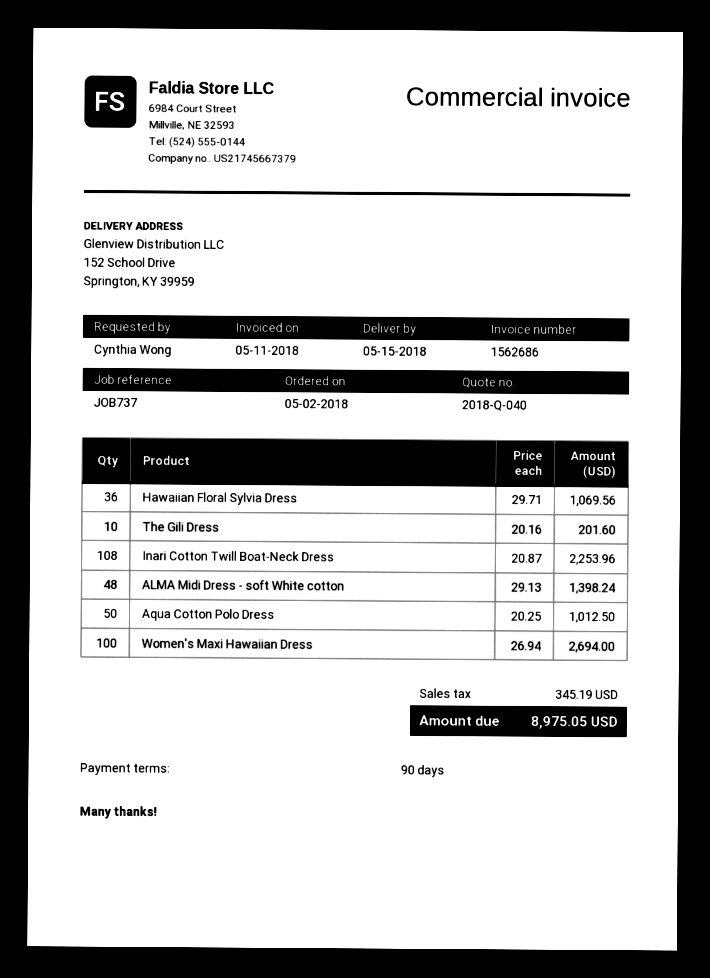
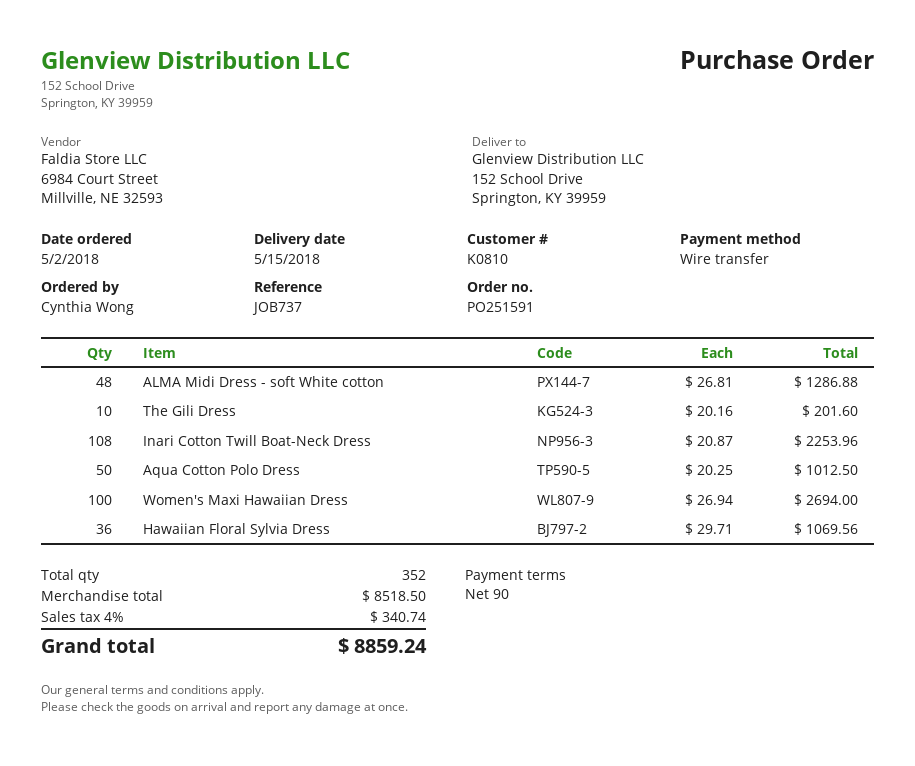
ALMA Midi Dress - soft White cotton: 48 x 29.13 = 1398.24 -> 48 x 26.81 = 1286.88
tax: 345.19 -> 340.74
total: 8975.05 -> 8859.24

